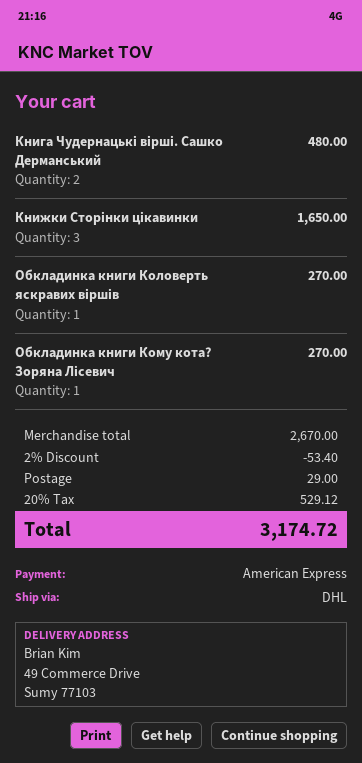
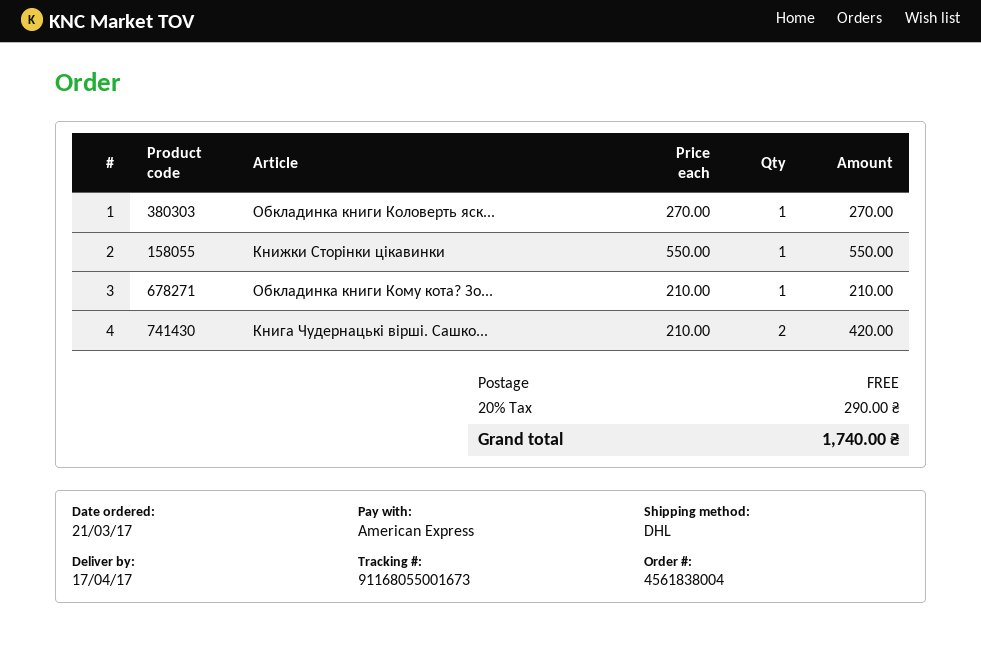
Книга Чудернацькі вірші. Сашко Дерманський: 2 for 480.00 -> 2 for 420.00
Книжки Сторінки цікавинки: 3 for 1650.00 -> 1 for 550.00
Обкладинка книги Кому кота? Зоряна Лісевич: 1 for 270.00 -> 1 for 210.00
discount: 2% = 53.40 -> none
shipping: 29.00 -> 0.00
tax: 20% = 529.12 -> 20% = 290.00
total: 3174.72 -> 1740.00

